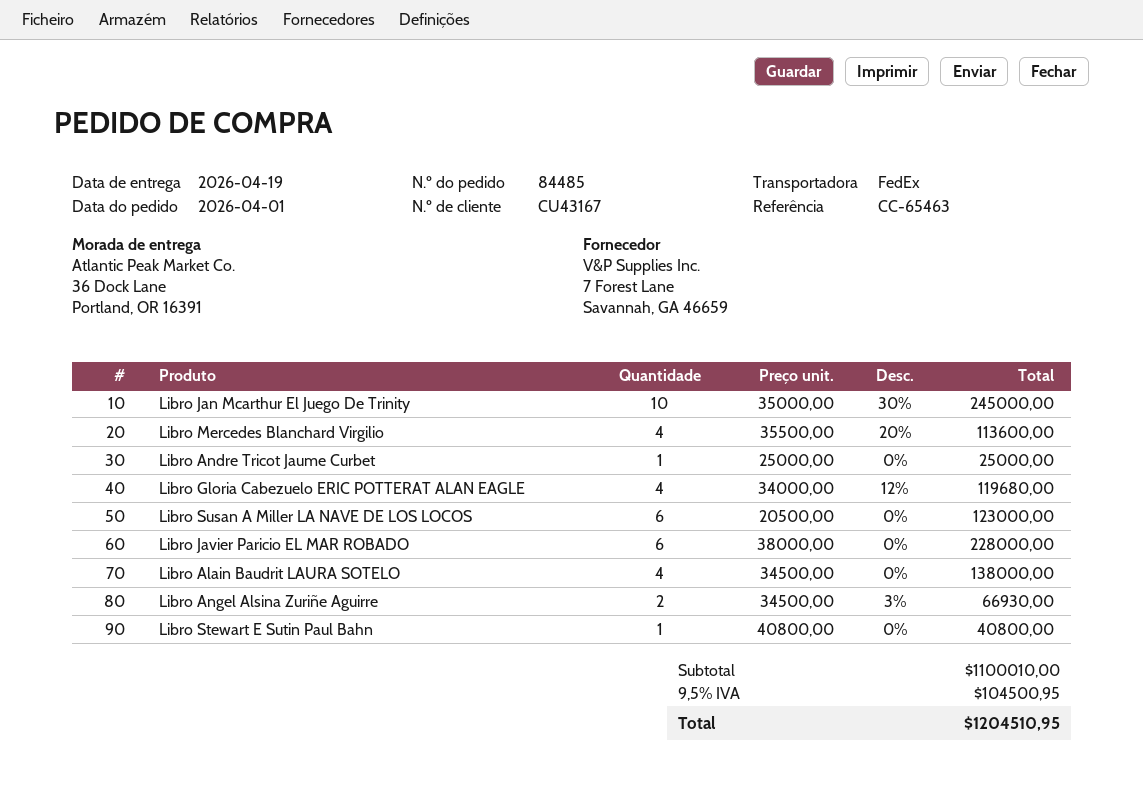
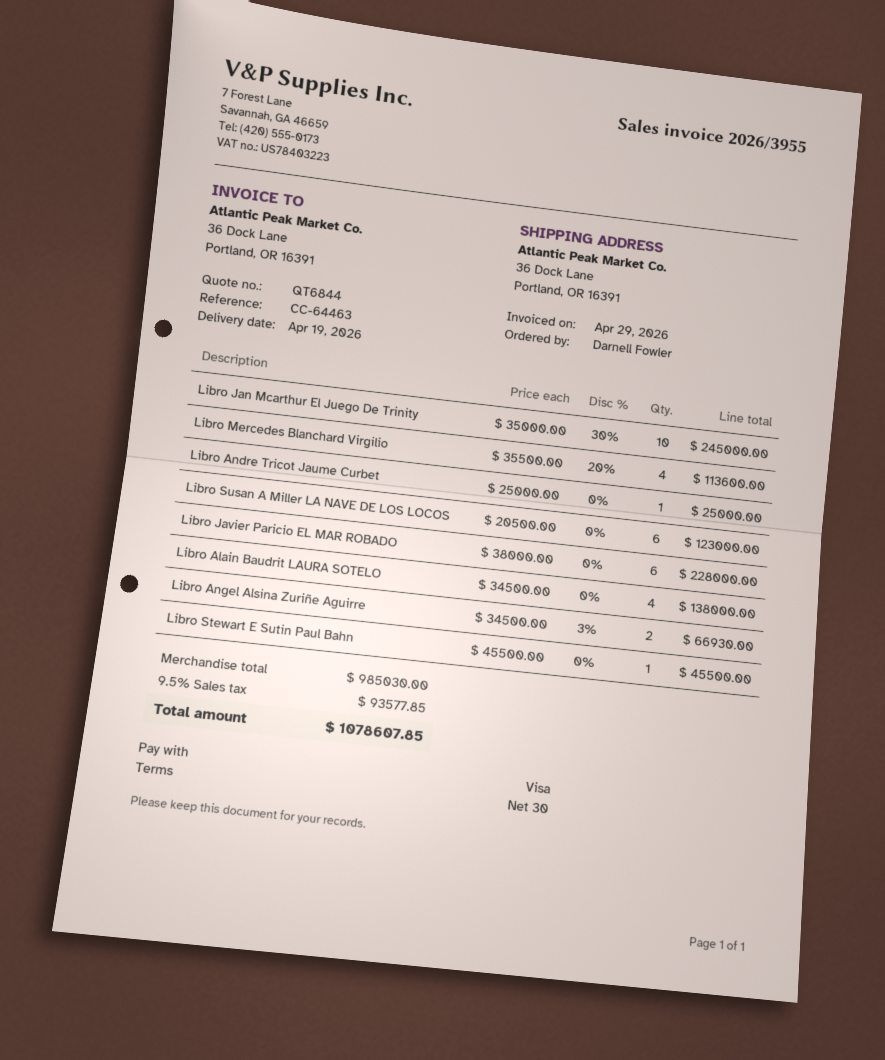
reference: CC-65463 -> CC-64463
Libro Gloria Cabezuelo ERIC POTTERAT ALAN EAGLE: 4 x 34000.00 - 12% = 119680.00 -> none
Libro Stewart E Sutin Paul Bahn: 1 x 40800.00 = 40800.00 -> 1 x 45500.00 = 45500.00
subtotal: 1100010.00 -> 985030.00
tax: 9.5% = 104500.95 -> 9.5% = 93577.85
total: 1204510.95 -> 1078607.85

